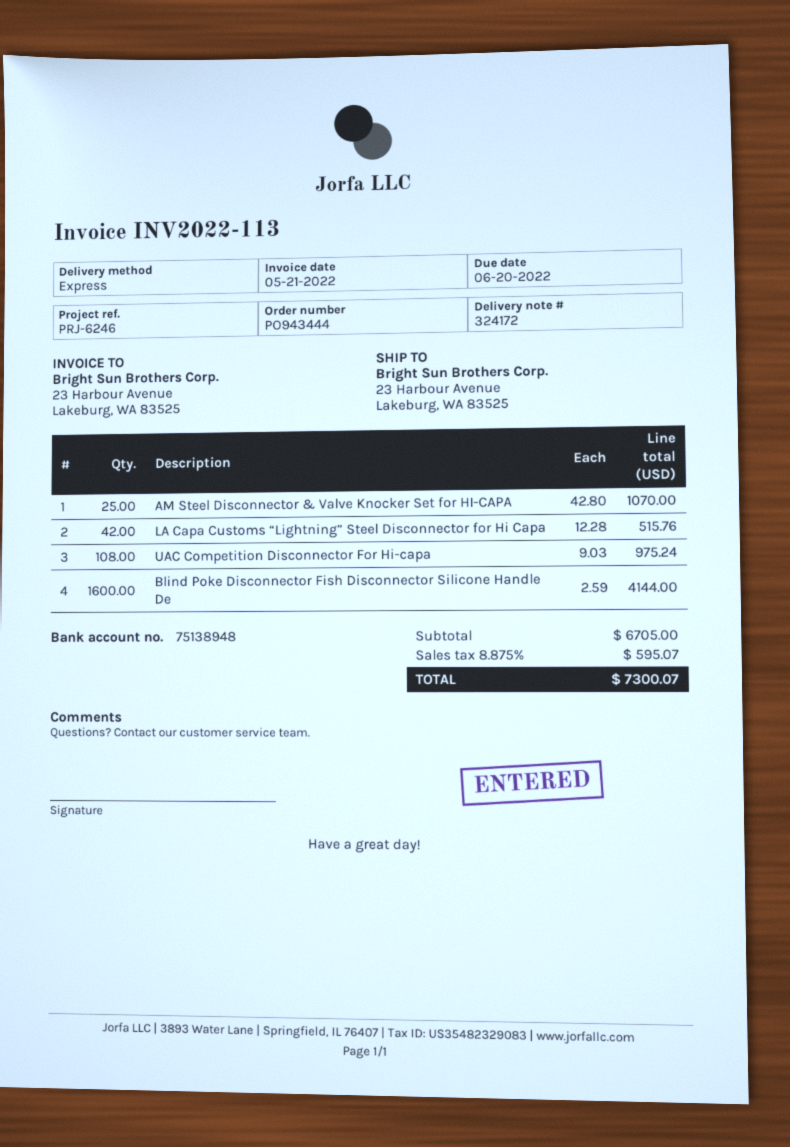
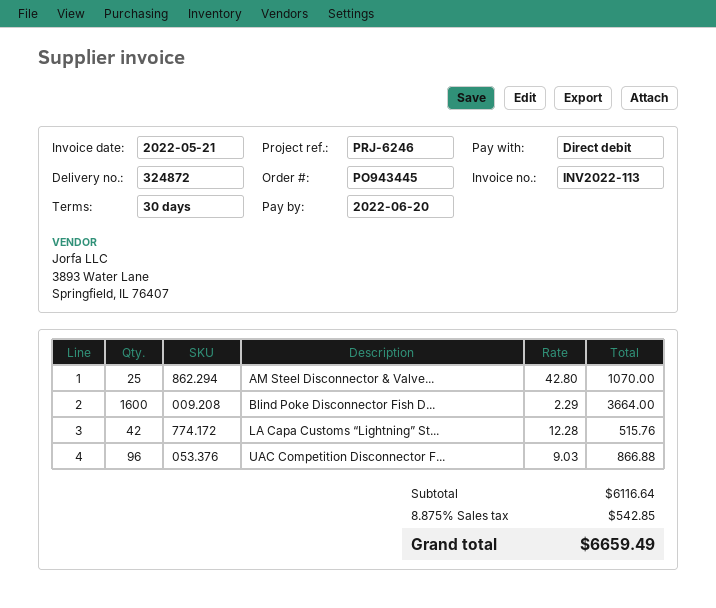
order number: PO943444 -> PO943445
delivery note number: 324172 -> 324872
UAC Competition Disconnector For Hi-capa: 108 x 9.03 = 975.24 -> 96 x 9.03 = 866.88
Blind Poke Disconnector Fish Disconnector Silicone Handle De: 1600 x 2.59 = 4144.00 -> 1600 x 2.29 = 3664.00
subtotal: 6705.00 -> 6116.64
tax: 8.875% = 595.07 -> 8.875% = 542.85
total: 7300.07 -> 6659.49

